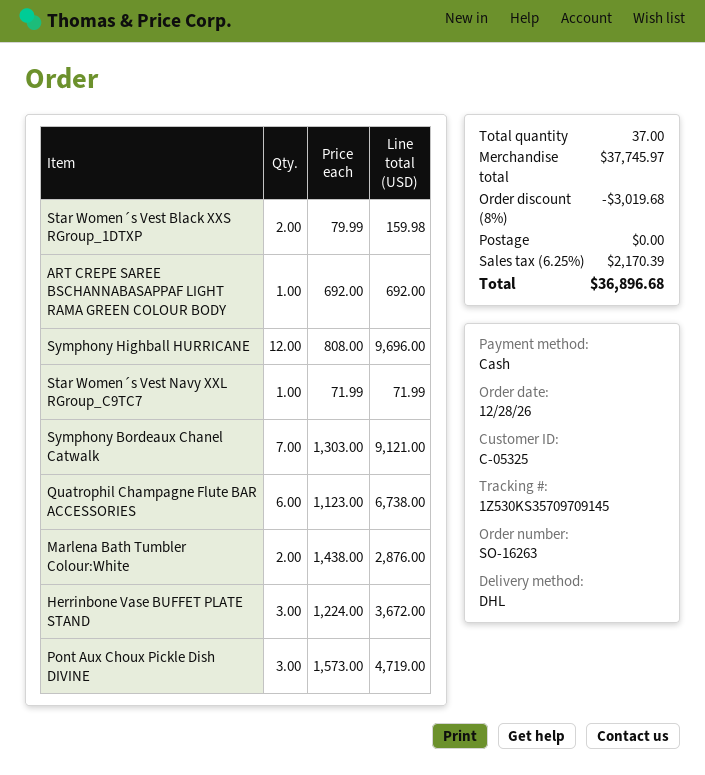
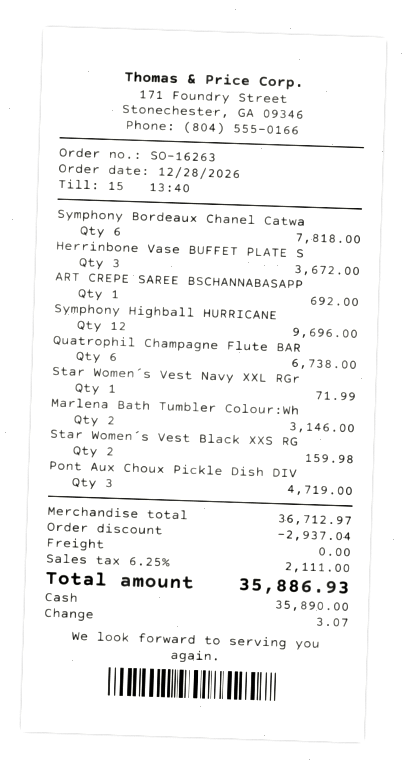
Symphony Bordeaux Chanel Catwalk: 7 for 9121.00 -> 6 for 7818.00
Marlena Bath Tumbler Colour:White: 2 for 2876.00 -> 2 for 3146.00
subtotal: 37745.97 -> 36712.97
discount: 3019.68 -> 2937.04
tax: 6.25% = 2170.39 -> 6.25% = 2111.00
total: 36896.68 -> 35886.93

